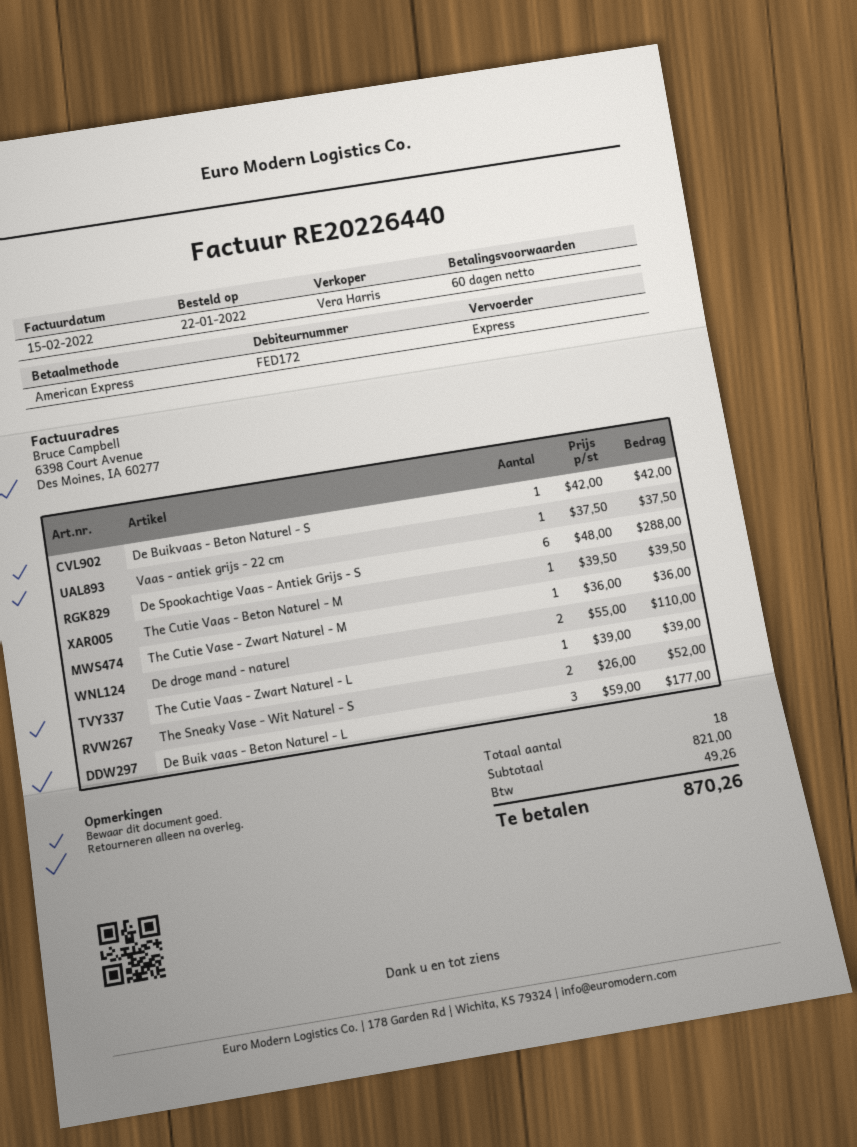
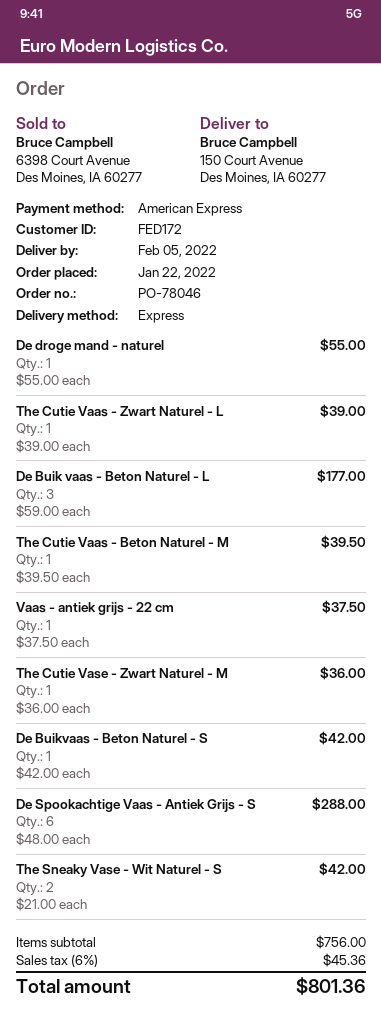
De droge mand - naturel: 2 x 55.00 = 110.00 -> 1 x 55.00 = 55.00
The Sneaky Vase - Wit Naturel - S: 2 x 26.00 = 52.00 -> 2 x 21.00 = 42.00
subtotal: 821.00 -> 756.00
tax: 49.26 -> 45.36
total: 870.26 -> 801.36

